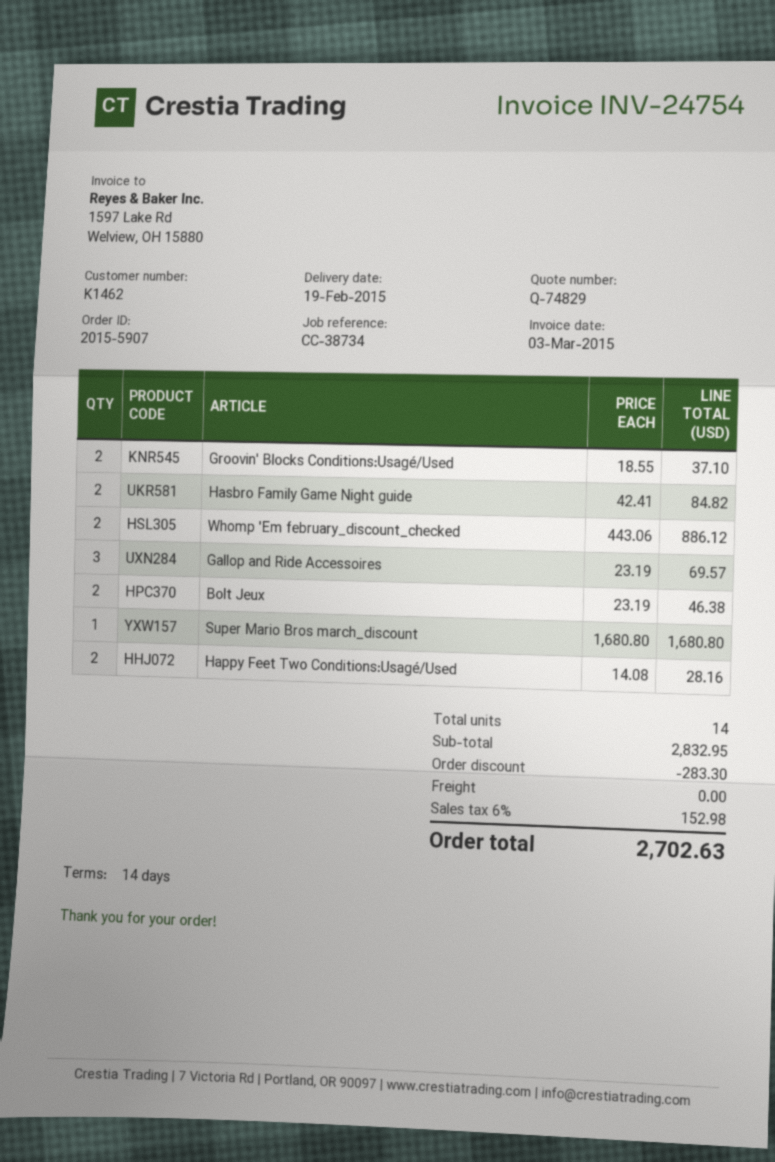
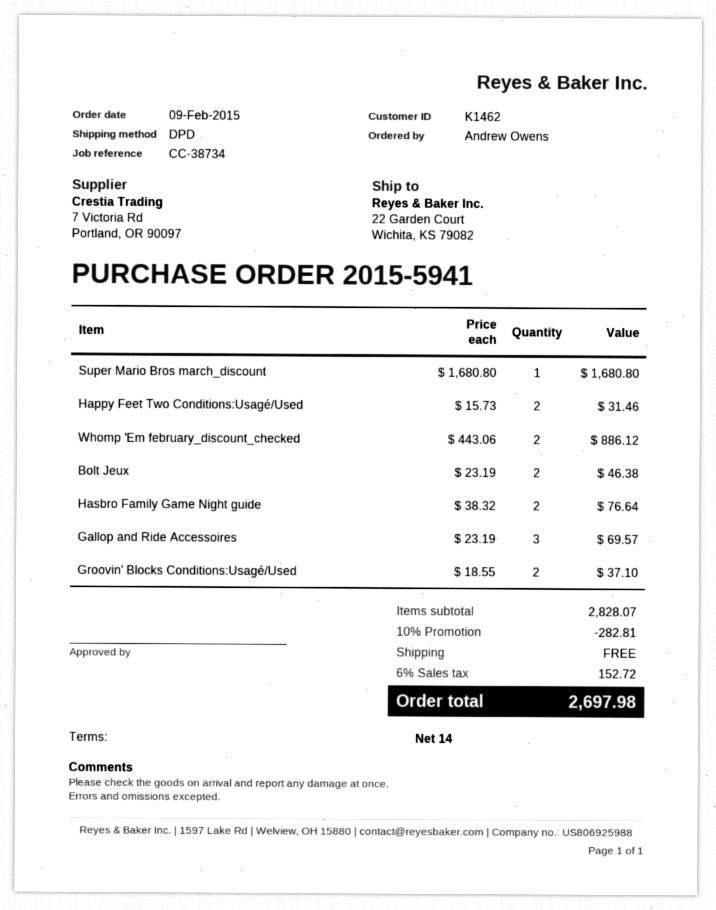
order number: 2015-5907 -> 2015-5941
Hasbro Family Game Night guide: 2 x 42.41 = 84.82 -> 2 x 38.32 = 76.64
Happy Feet Two Conditions:Usagé/Used: 2 x 14.08 = 28.16 -> 2 x 15.73 = 31.46
subtotal: 2832.95 -> 2828.07
discount: 283.30 -> 282.81
tax: 6% = 152.98 -> 6% = 152.72
total: 2702.63 -> 2697.98

